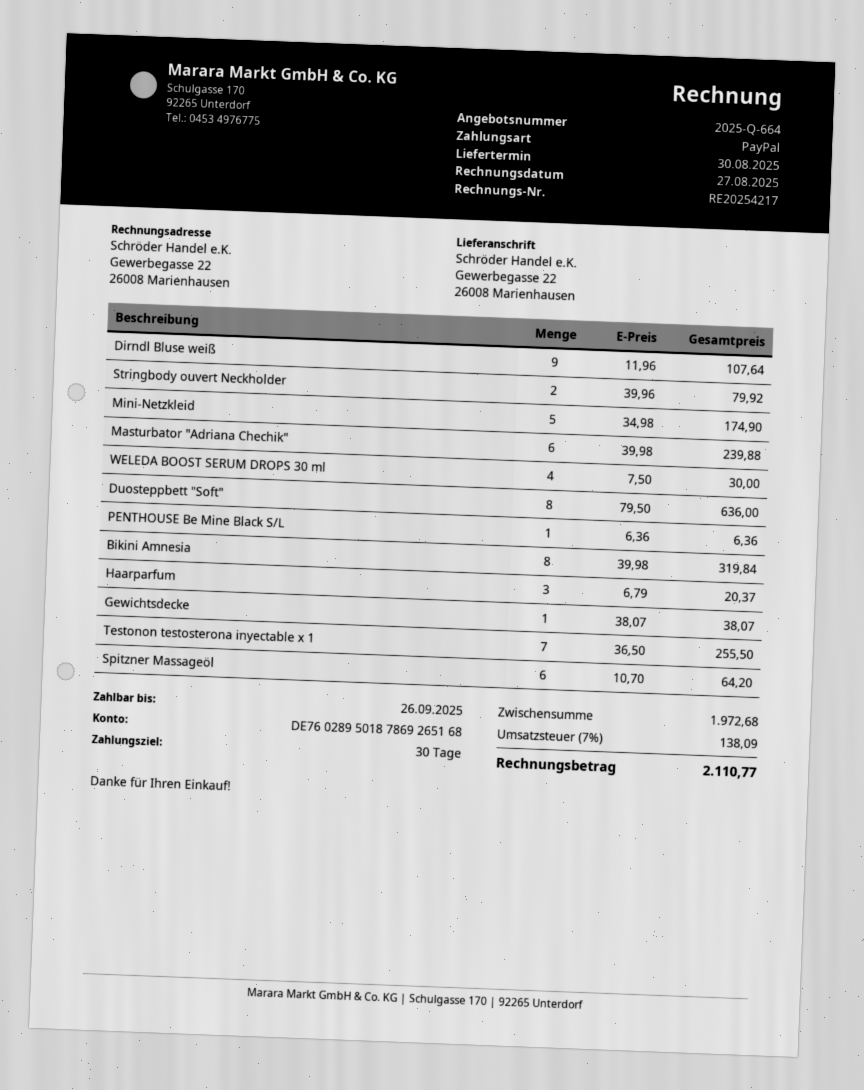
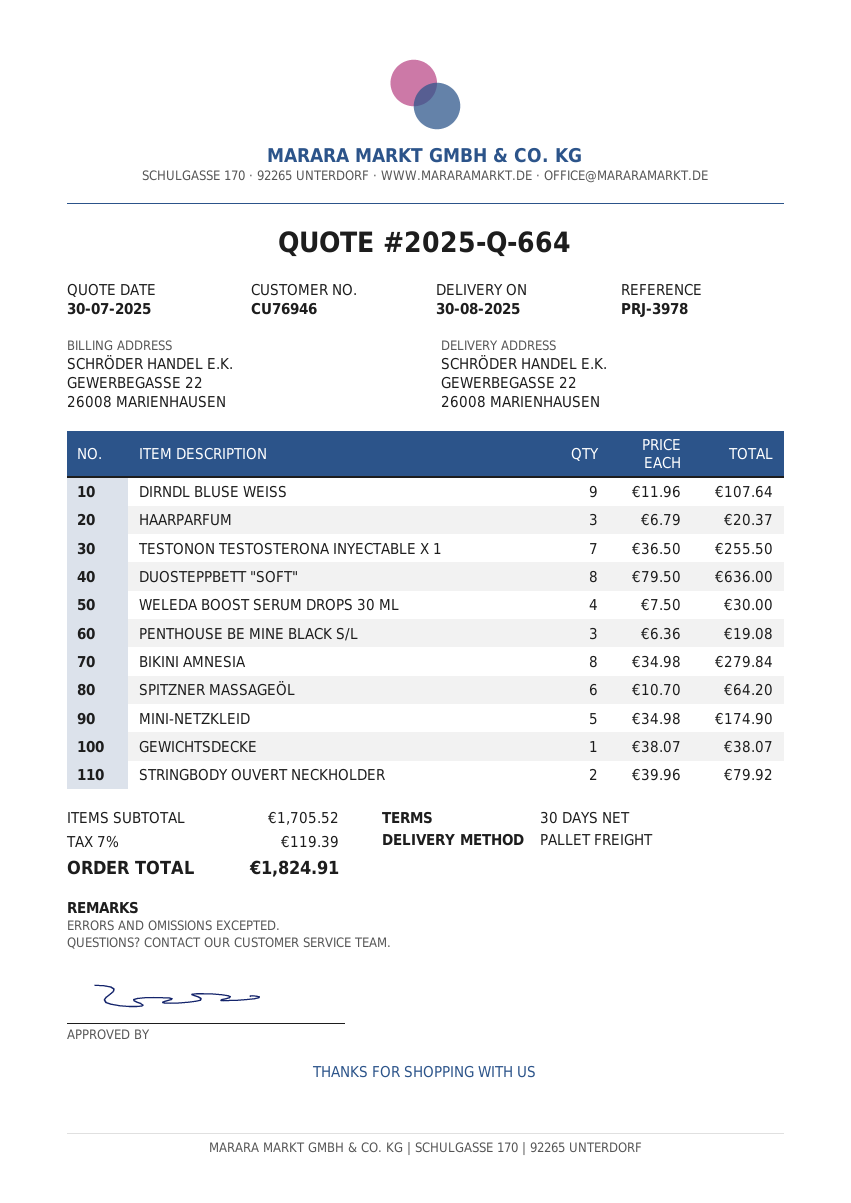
Masturbator "Adriana Chechik": 6 x 39.98 = 239.88 -> none
PENTHOUSE Be Mine Black S/L: 1 x 6.36 = 6.36 -> 3 x 6.36 = 19.08
Bikini Amnesia: 8 x 39.98 = 319.84 -> 8 x 34.98 = 279.84
subtotal: 1972.68 -> 1705.52
tax: 7% = 138.09 -> 7% = 119.39
total: 2110.77 -> 1824.91

